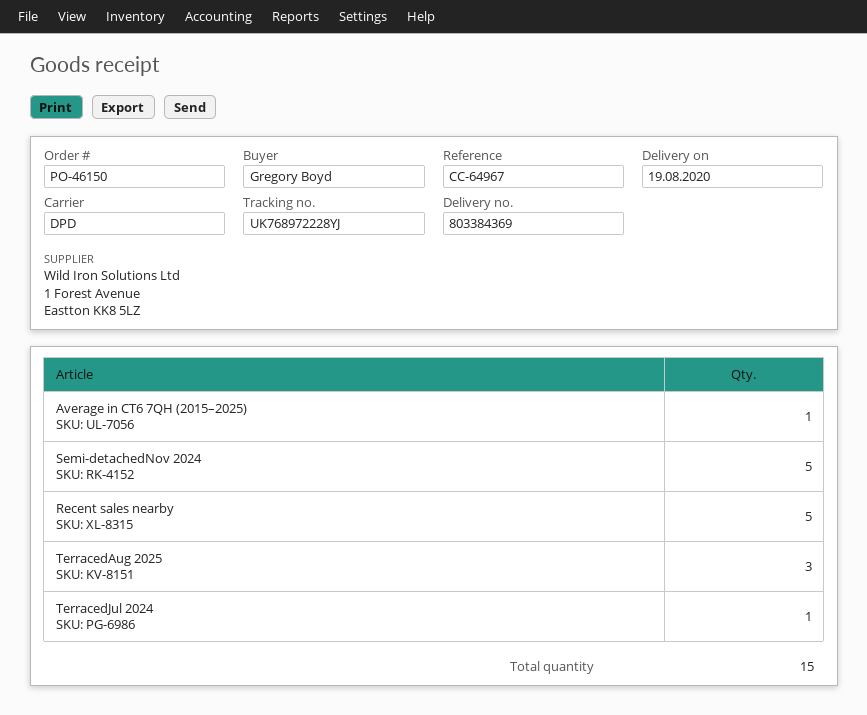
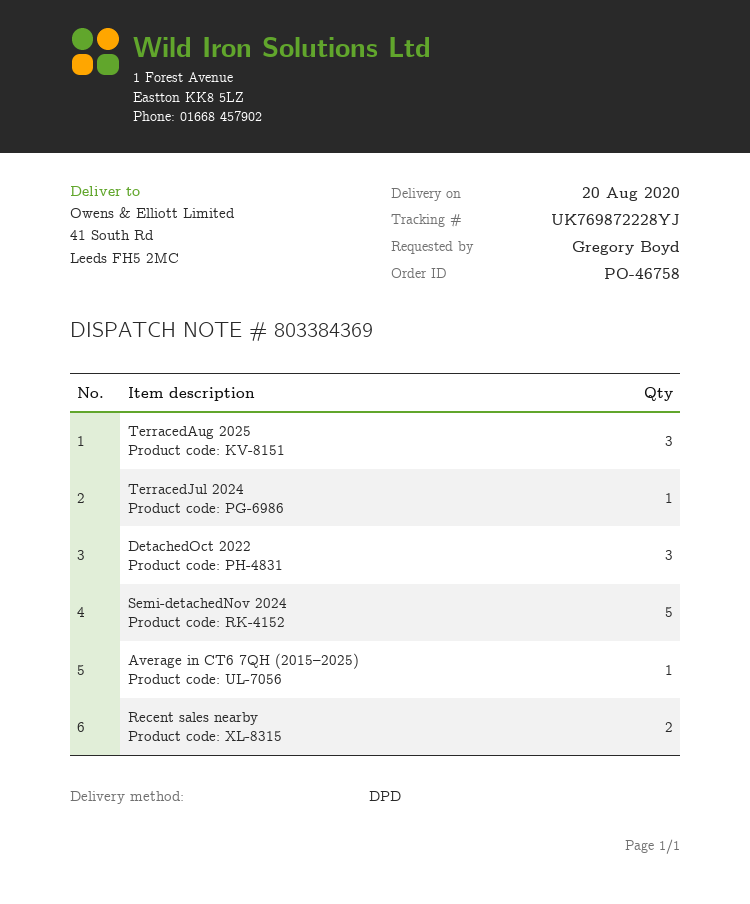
order number: PO-46150 -> PO-46758
delivery date: 2020-08-19 -> 2020-08-20
tracking number: UK768972228YJ -> UK769872228YJ
Recent sales nearby: 5 -> 2
DetachedOct 2022: none -> 3

